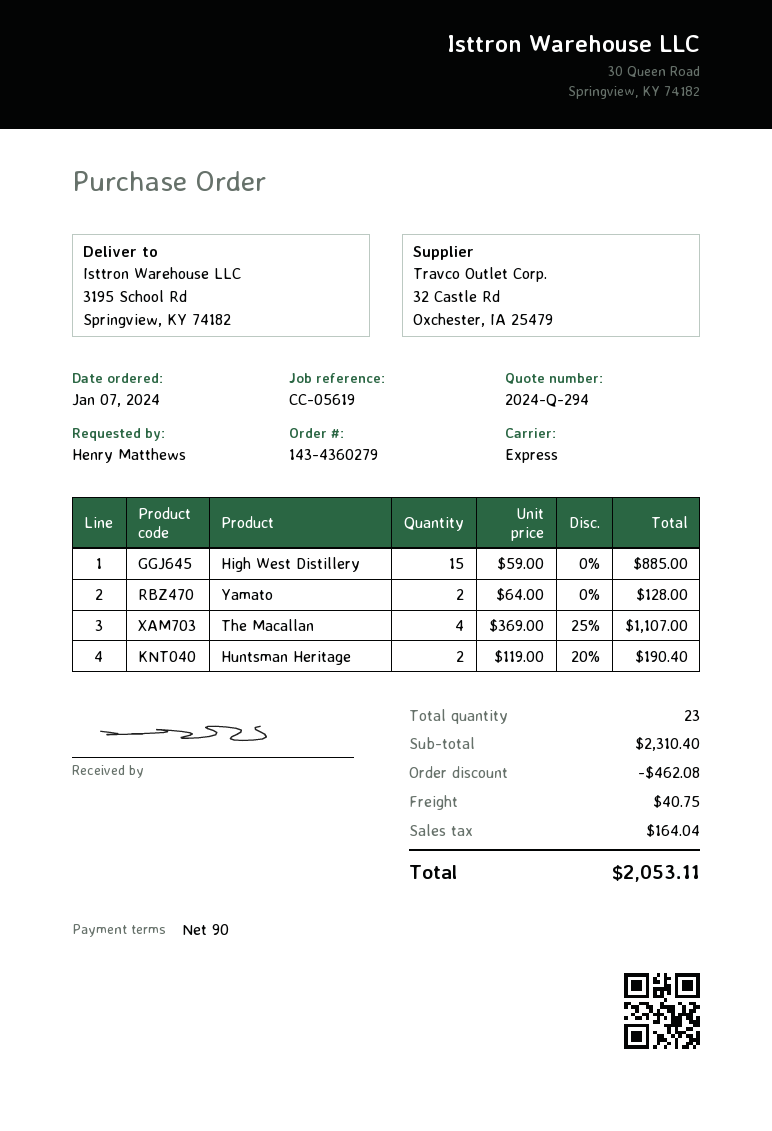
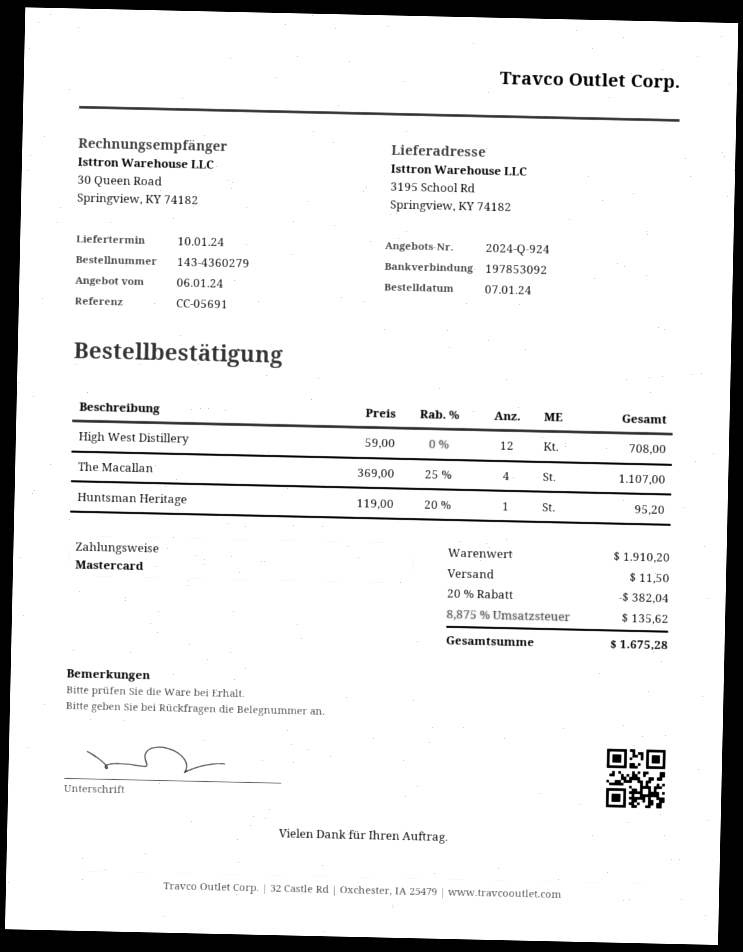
quote number: 2024-Q-294 -> 2024-Q-924
reference: CC-05619 -> CC-05691
High West Distillery: 15 x 59.00 = 885.00 -> 12 x 59.00 = 708.00
Yamato: 2 x 64.00 = 128.00 -> none
Huntsman Heritage: 2 x 119.00 - 20% = 190.40 -> 1 x 119.00 - 20% = 95.20
subtotal: 2310.40 -> 1910.20
discount: 462.08 -> 382.04
shipping: 40.75 -> 11.50
tax: 164.04 -> 135.62
total: 2053.11 -> 1675.28

